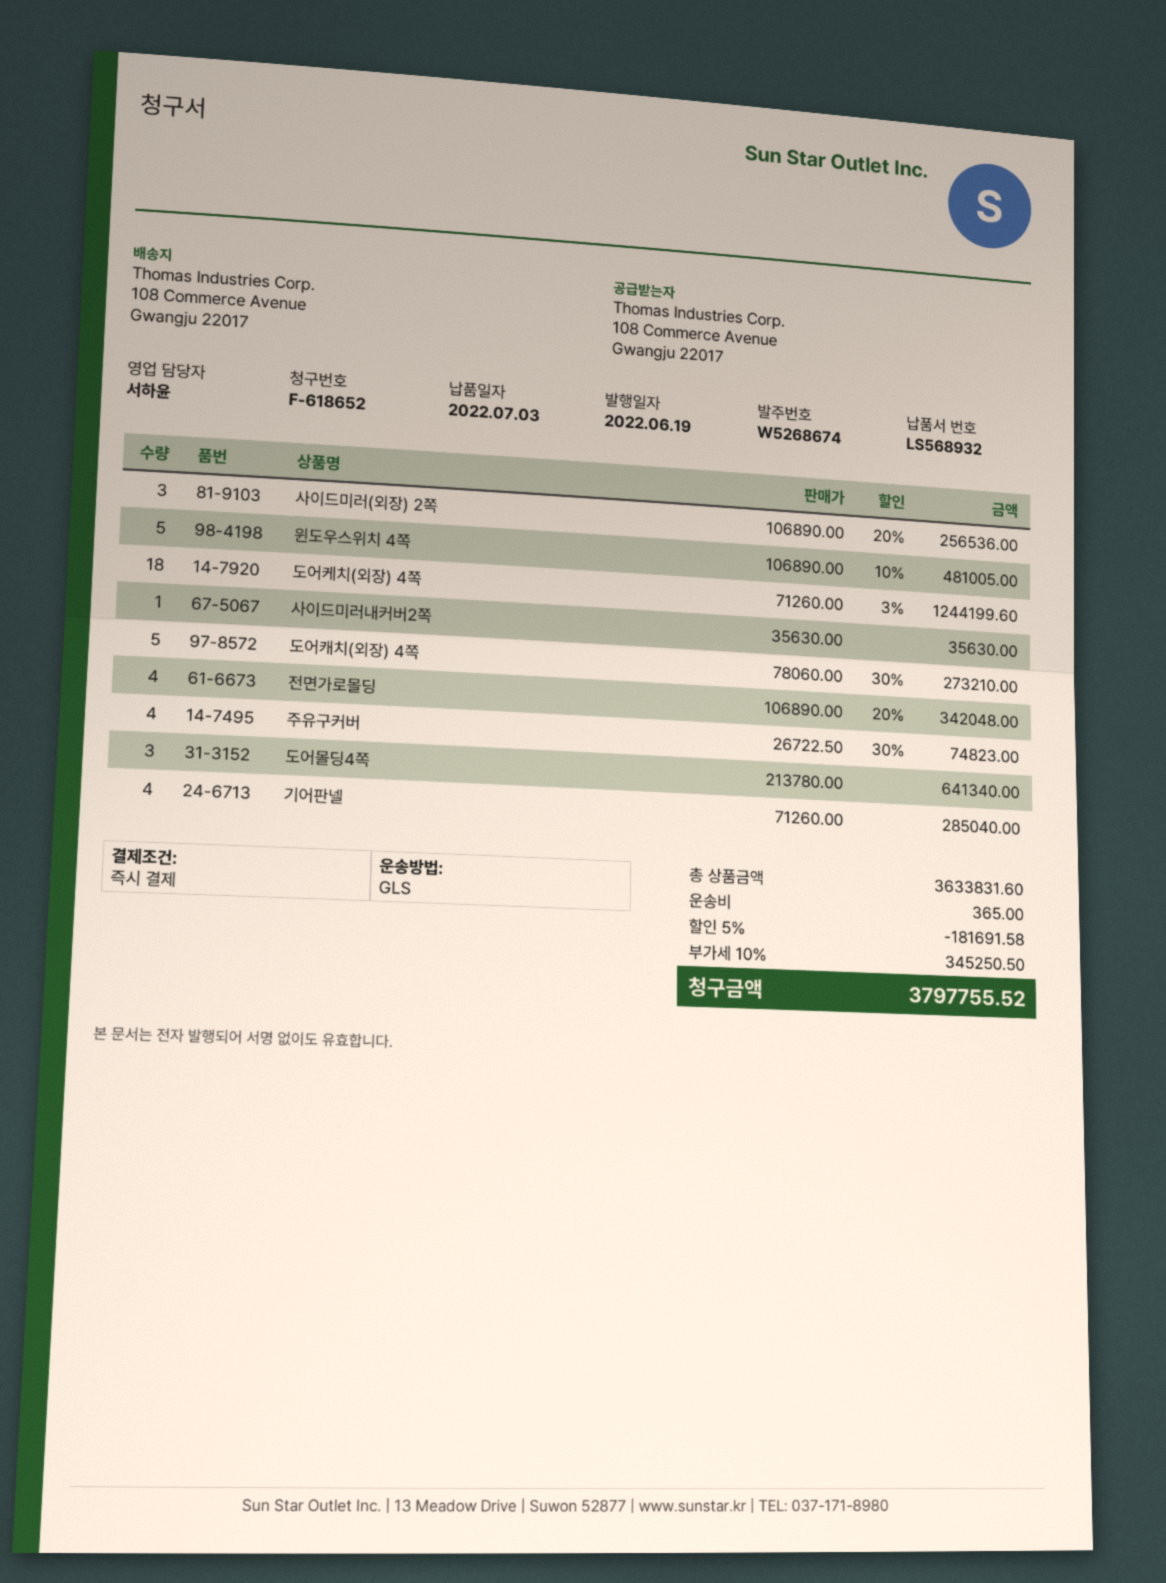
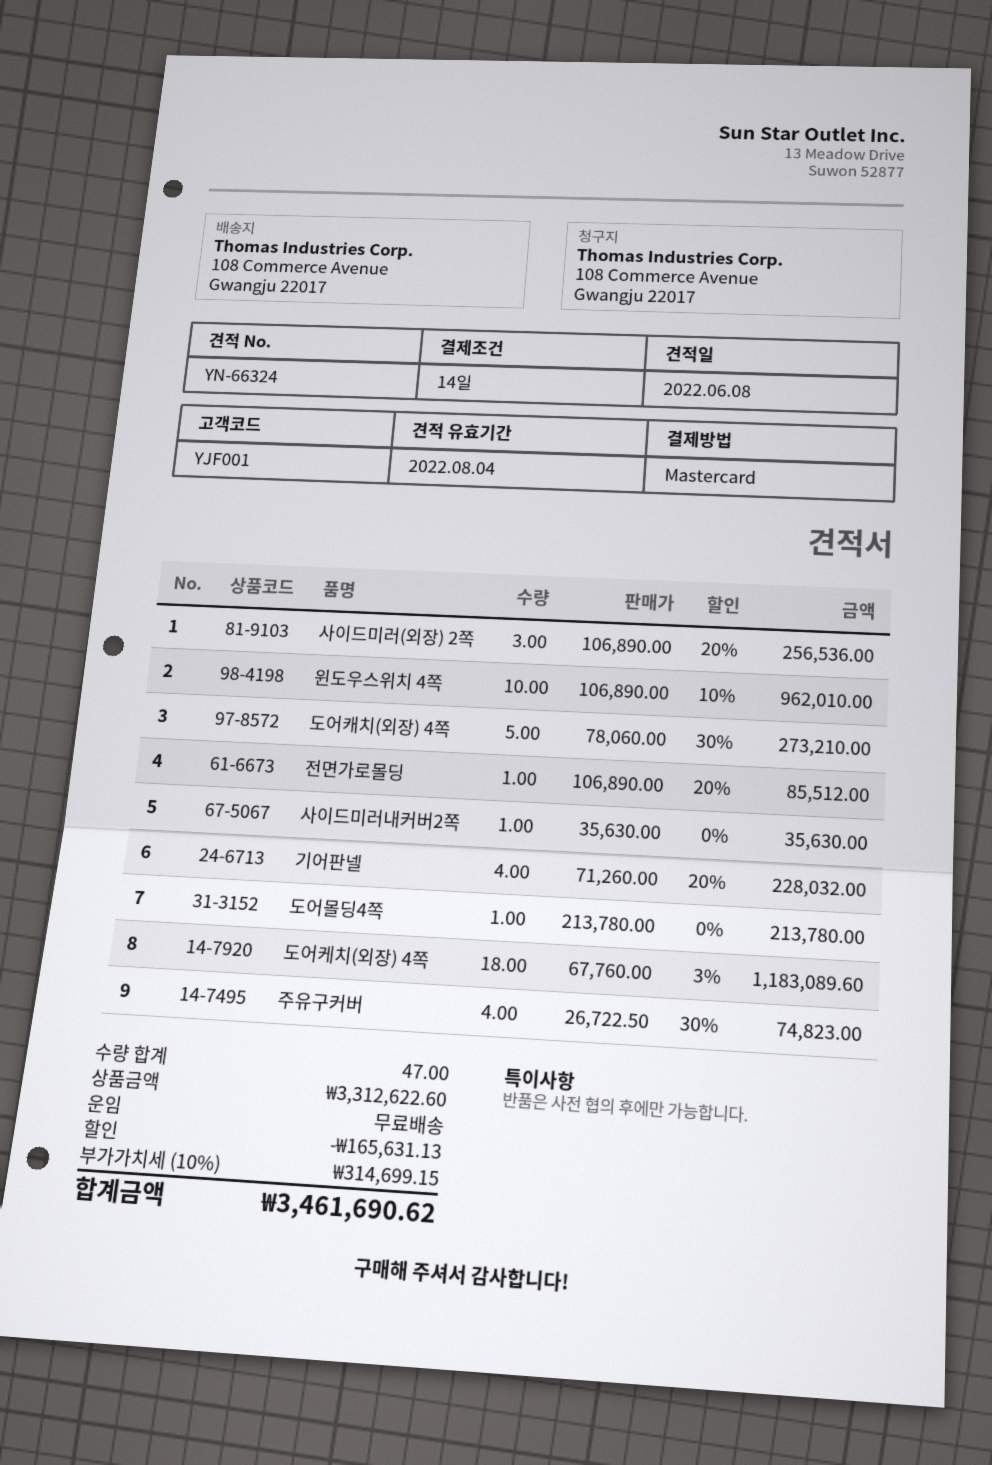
payment terms: on receipt -> 14 days
윈도우스위치 4쪽: 5 x 106890.00 - 10% = 481005.00 -> 10 x 106890.00 - 10% = 962010.00
도어케치(외장) 4쪽: 18 x 71260.00 - 3% = 1244199.60 -> 18 x 67760.00 - 3% = 1183089.60
전면가로몰딩: 4 x 106890.00 - 20% = 342048.00 -> 1 x 106890.00 - 20% = 85512.00
도어몰딩4쪽: 3 x 213780.00 = 641340.00 -> 1 x 213780.00 = 213780.00
기어판넬: 4 x 71260.00 = 285040.00 -> 4 x 71260.00 - 20% = 228032.00
subtotal: 3633831.60 -> 3312622.60
discount: 181691.58 -> 165631.13
shipping: 365.00 -> 0.00
tax: 10% = 345250.50 -> 10% = 314699.15
total: 3797755.52 -> 3461690.62

